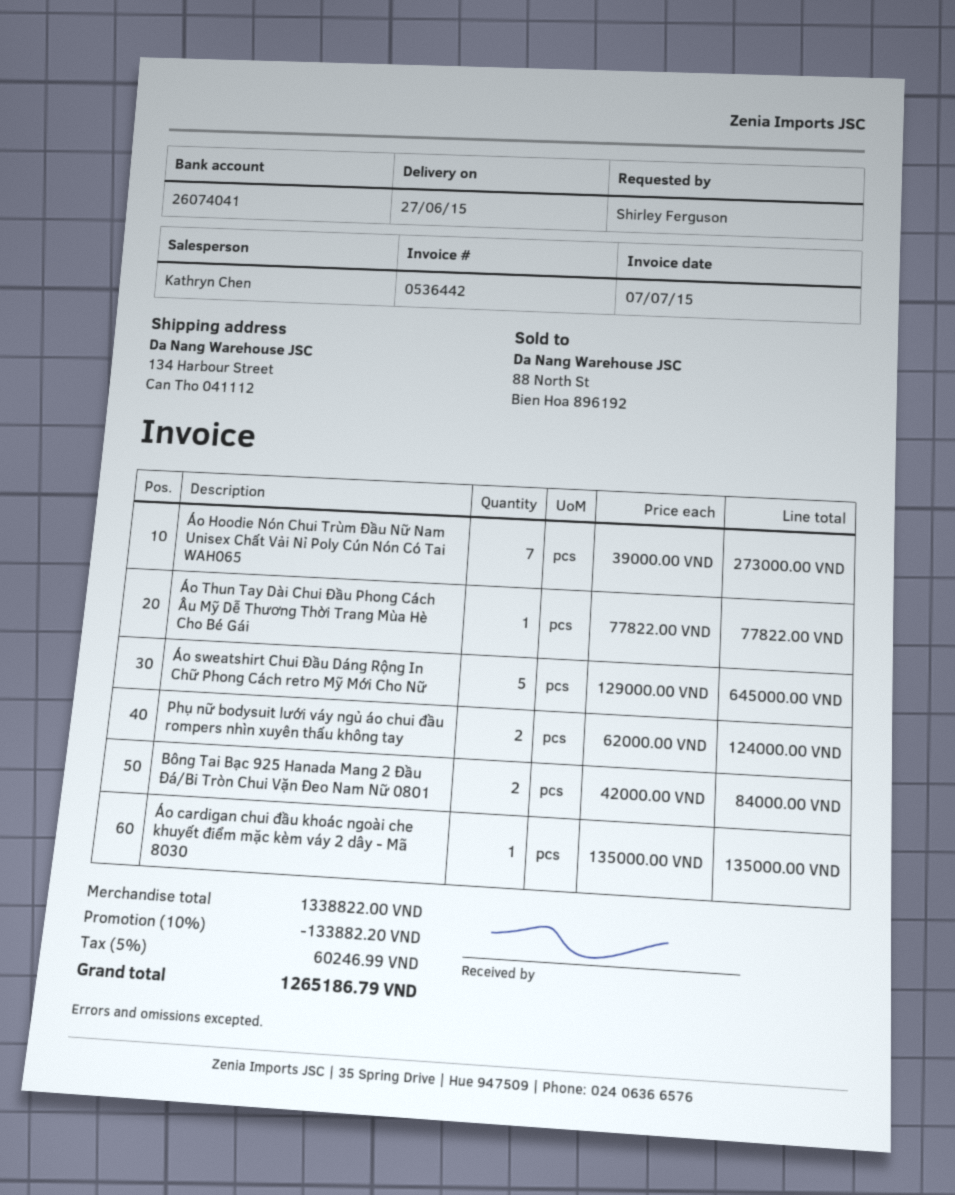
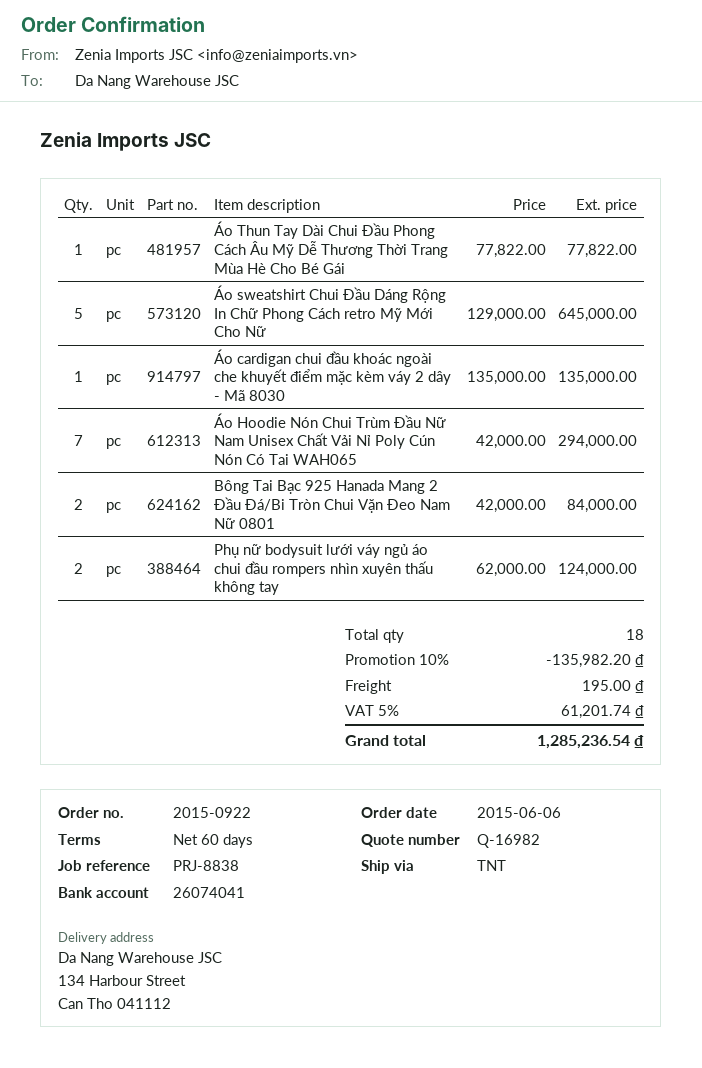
Áo Hoodie Nón Chui Trùm Đầu Nữ Nam Unisex Chất Vải Nỉ Poly Cún Nón Có Tai WAH065: 7 x 39000.00 = 273000.00 -> 7 x 42000.00 = 294000.00
discount: 10% = 133882.20 -> 10% = 135982.20
shipping: none -> 195.00
tax: 5% = 60246.99 -> 5% = 61201.74
total: 1265186.79 -> 1285236.54

